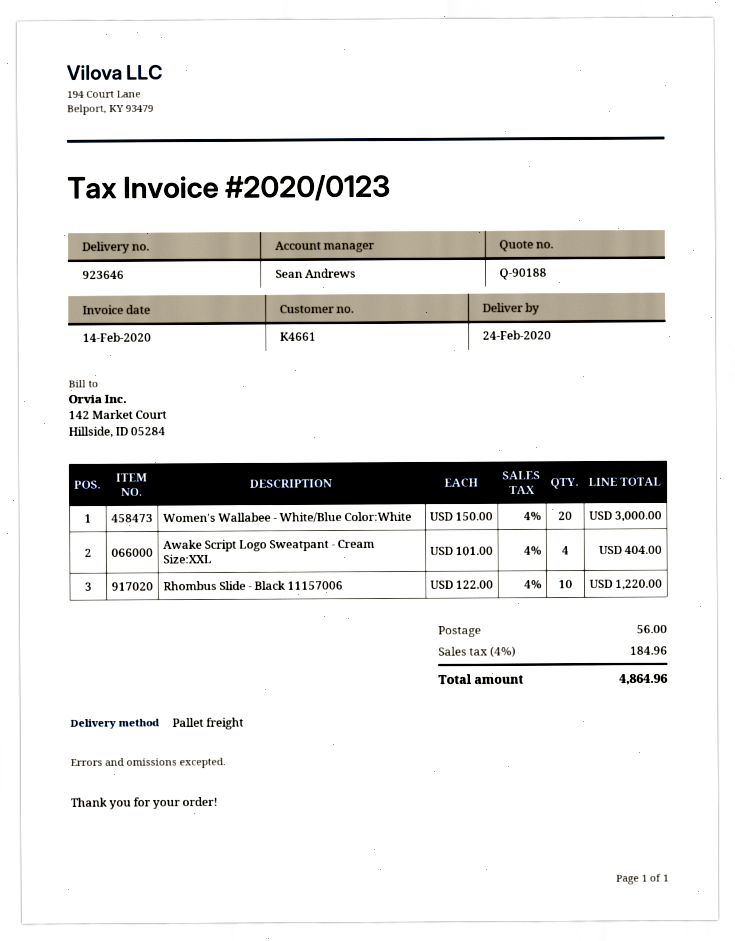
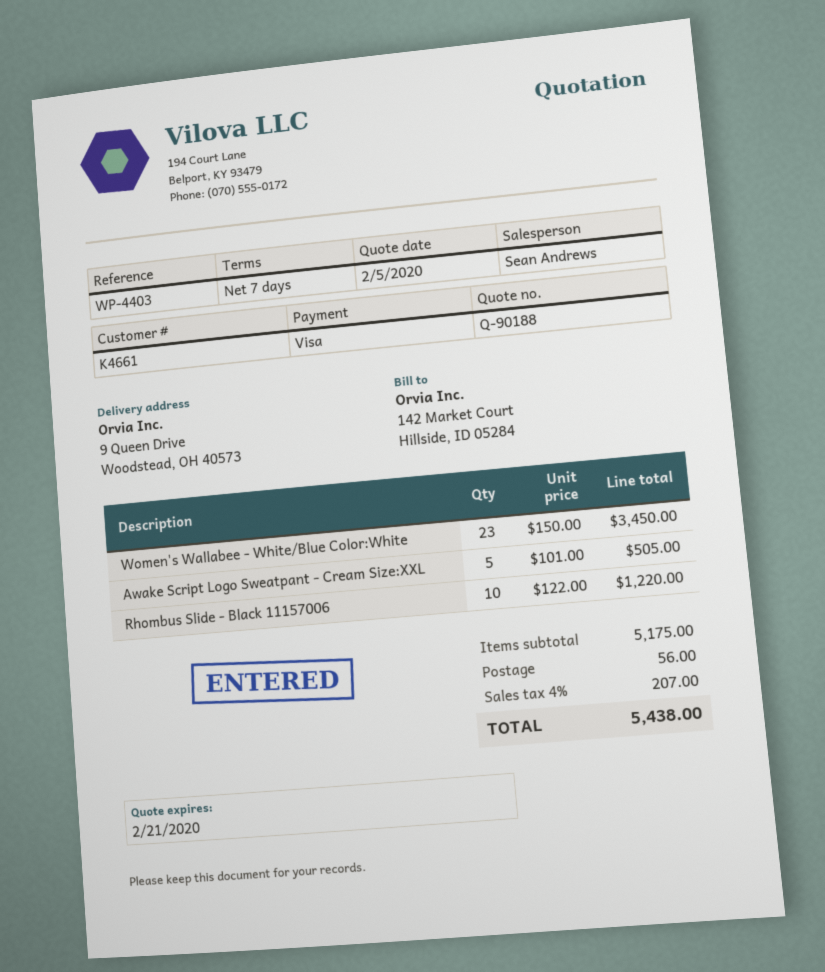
Women's Wallabee - White/Blue Color:White: 20 x 150.00 = 3000.00 -> 23 x 150.00 = 3450.00
Awake Script Logo Sweatpant - Cream Size:XXL: 4 x 101.00 = 404.00 -> 5 x 101.00 = 505.00
tax: 4% = 184.96 -> 4% = 207.00
total: 4864.96 -> 5438.00

